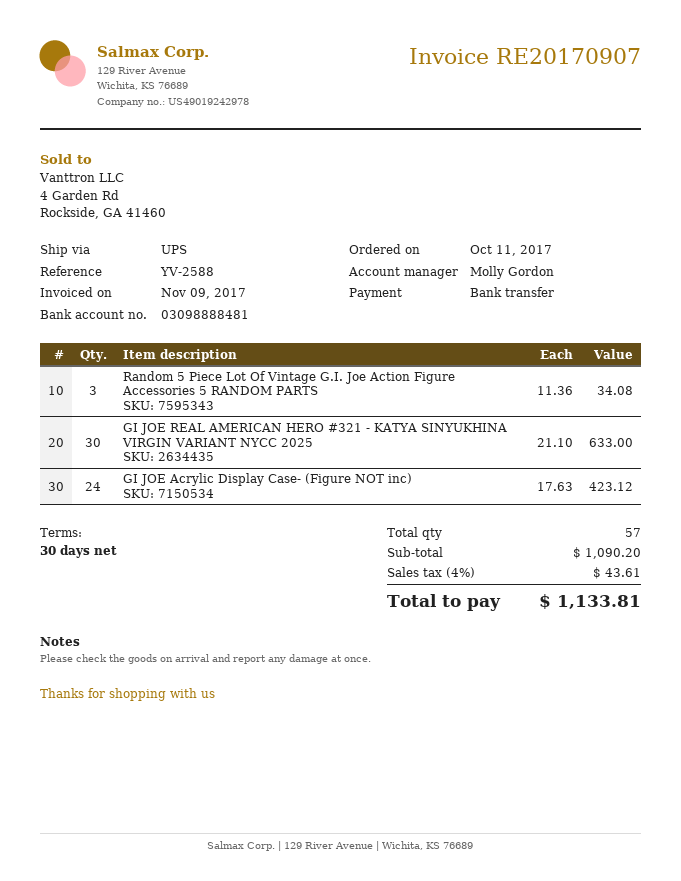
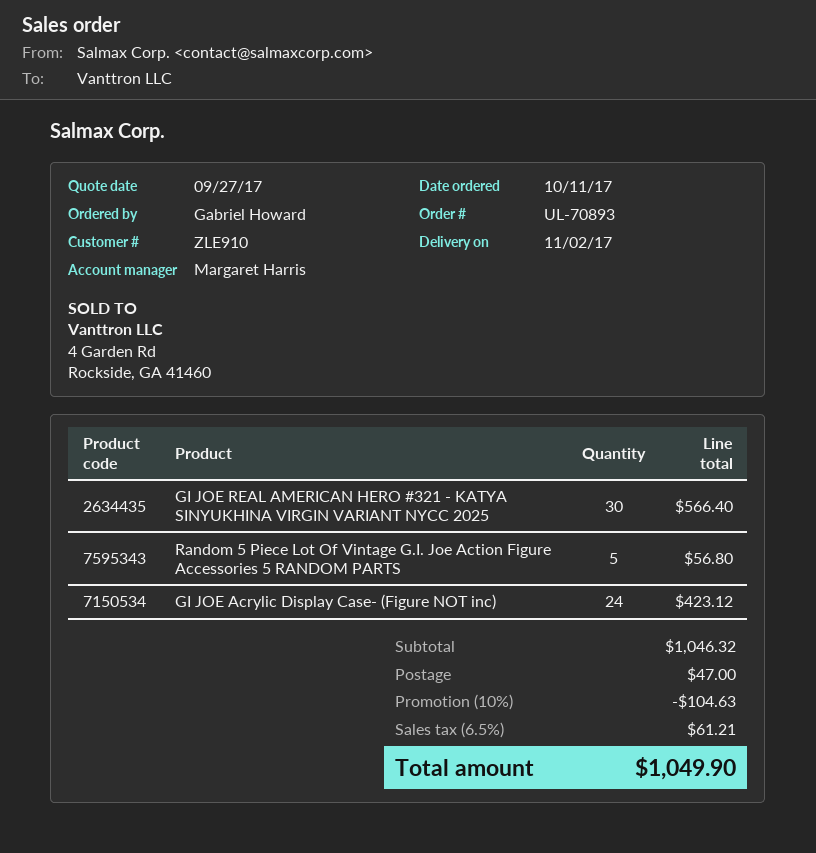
sales rep: Molly Gordon -> Margaret Harris
Random 5 Piece Lot Of Vintage G.I. Joe Action Figure Accessories 5 RANDOM PARTS: 3 for 34.08 -> 5 for 56.80
GI JOE REAL AMERICAN HERO #321 - KATYA SINYUKHINA VIRGIN VARIANT NYCC 2025: 30 for 633.00 -> 30 for 566.40
subtotal: 1090.20 -> 1046.32
discount: none -> 10% = 104.63
shipping: none -> 47.00
tax: 4% = 43.61 -> 6.5% = 61.21
total: 1133.81 -> 1049.90

